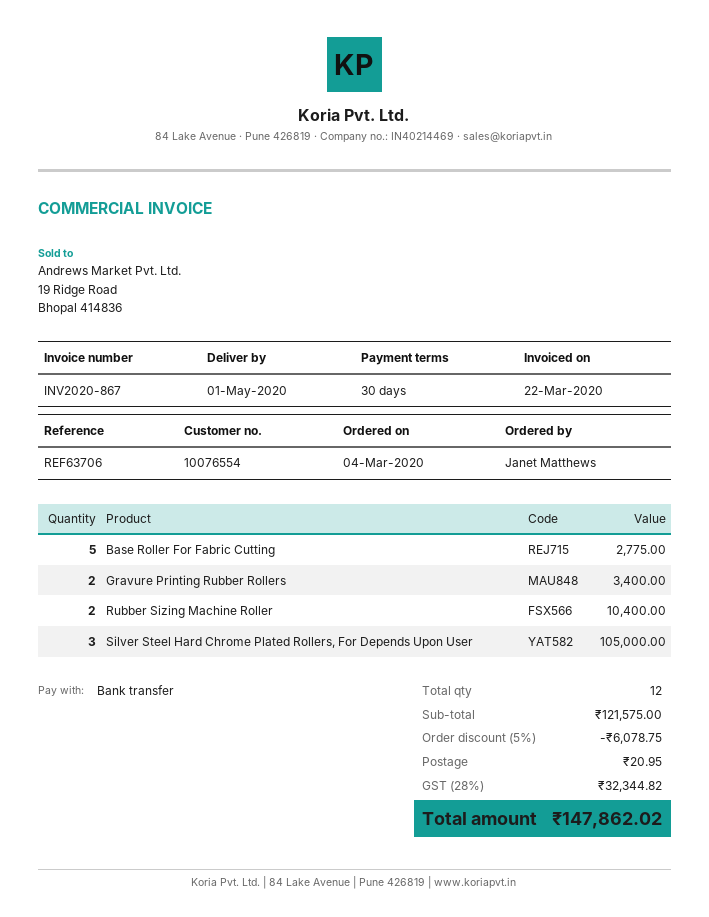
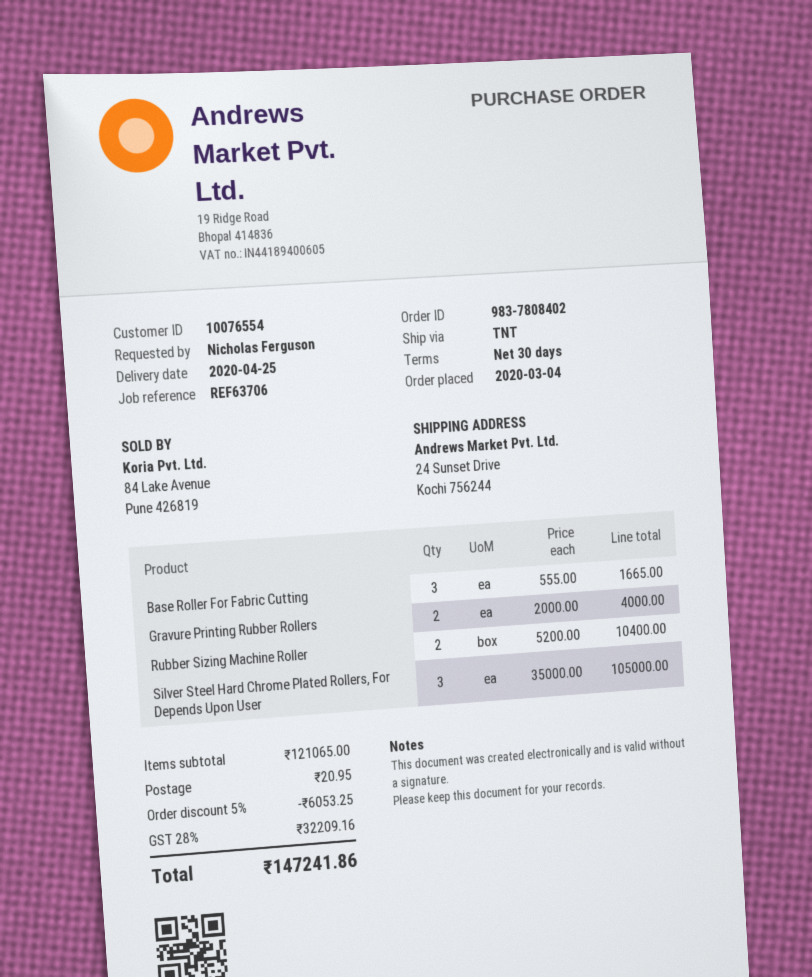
delivery date: 2020-05-01 -> 2020-04-25
ordered by: Janet Matthews -> Nicholas Ferguson
Base Roller For Fabric Cutting: 5 for 2775.00 -> 3 for 1665.00
Gravure Printing Rubber Rollers: 2 for 3400.00 -> 2 for 4000.00
subtotal: 121575.00 -> 121065.00
discount: 5% = 6078.75 -> 5% = 6053.25
tax: 28% = 32344.82 -> 28% = 32209.16
total: 147862.02 -> 147241.86

